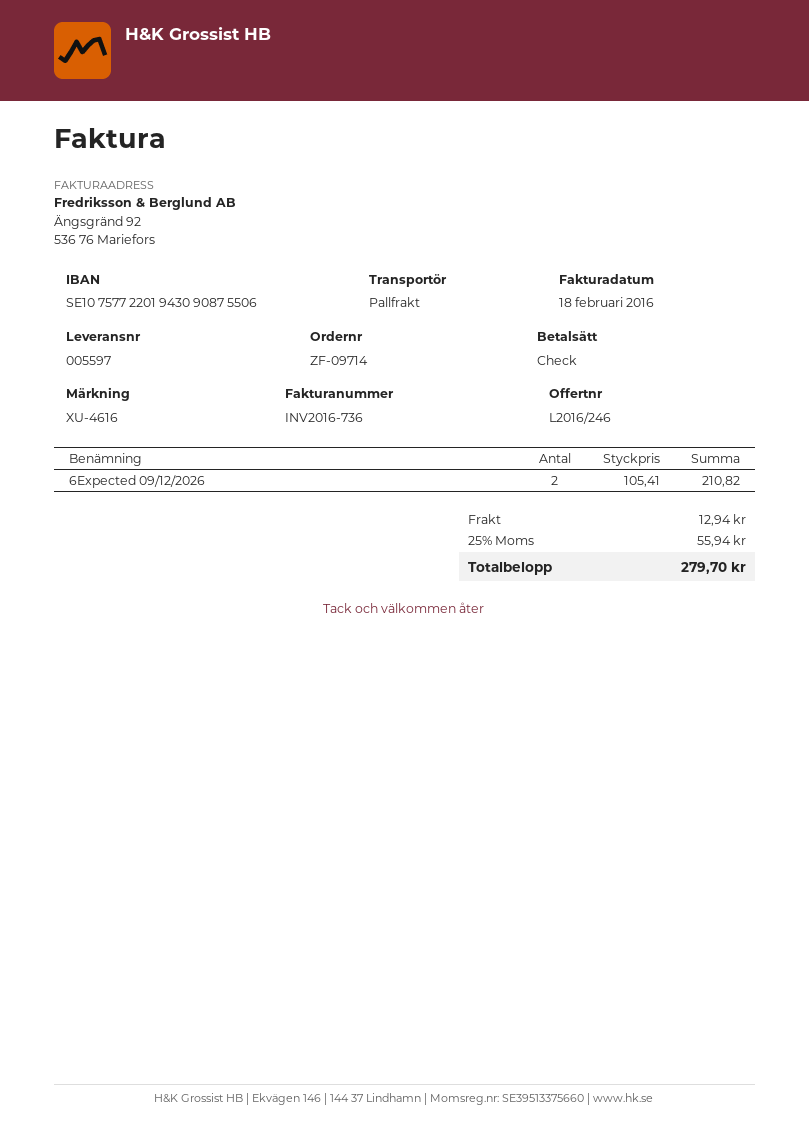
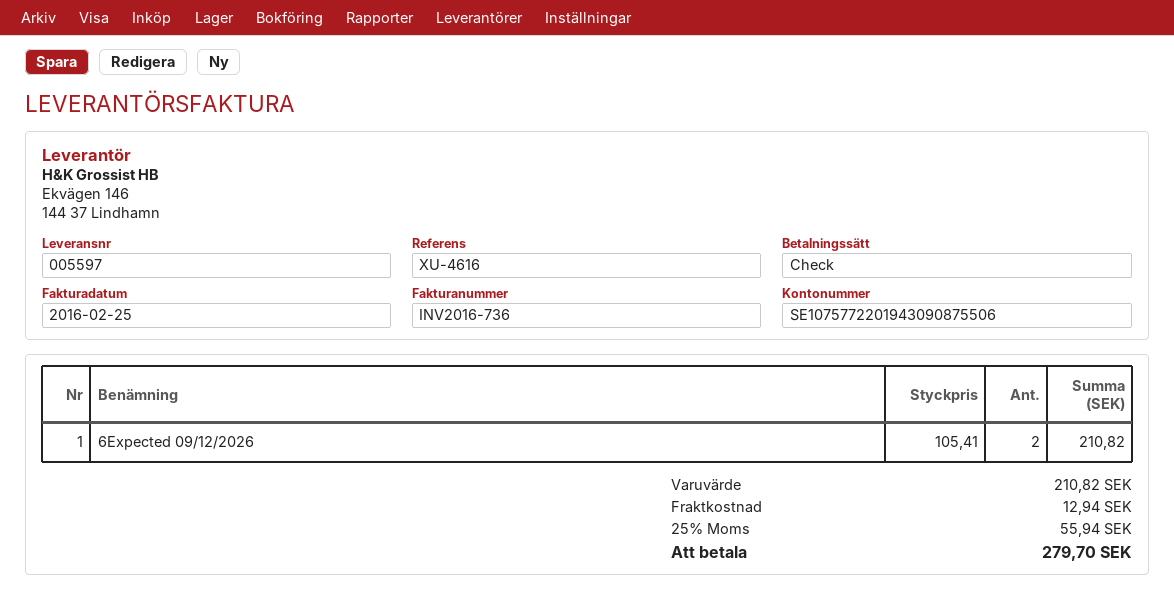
invoice date: 2016-02-18 -> 2016-02-25

